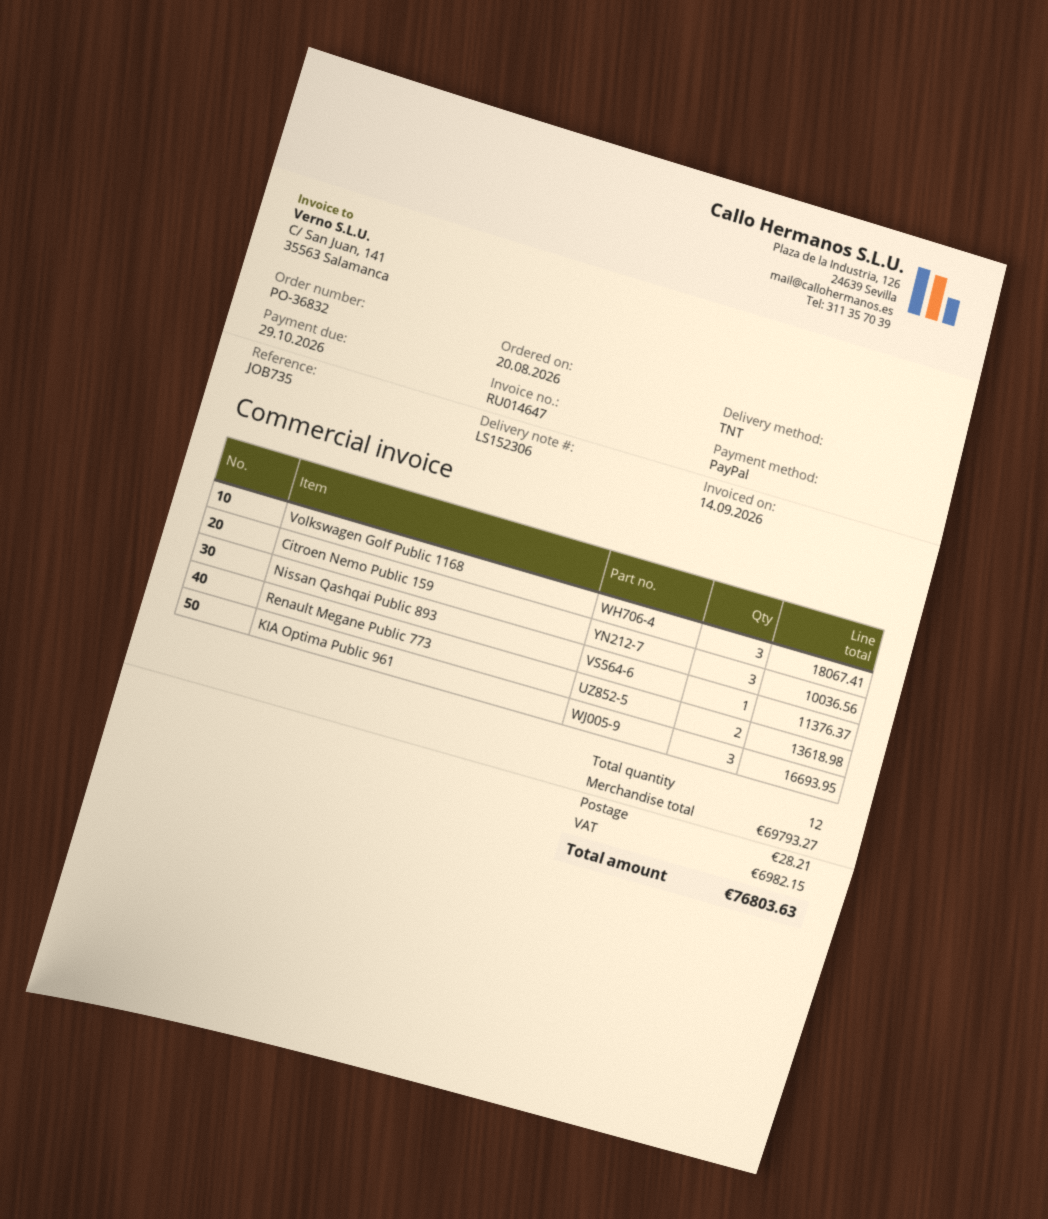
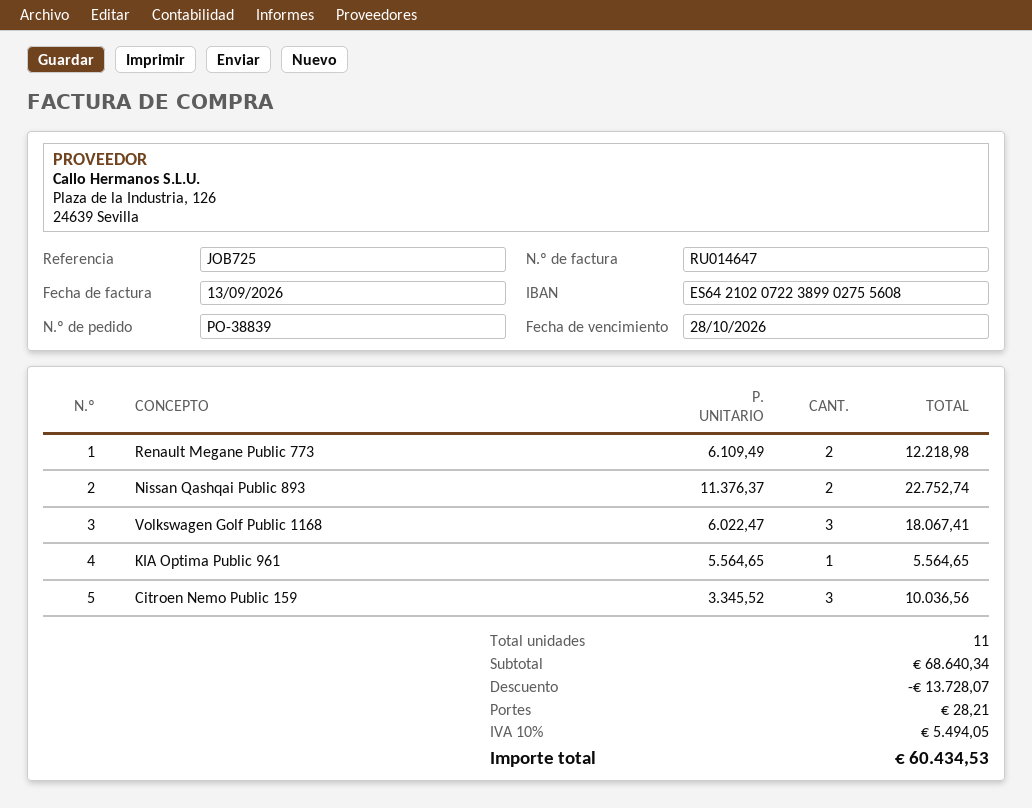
order number: PO-36832 -> PO-38839
invoice date: 2026-09-14 -> 2026-09-13
due date: 2026-10-29 -> 2026-10-28
reference: JOB735 -> JOB725
Nissan Qashqai Public 893: 1 for 11376.37 -> 2 for 22752.74
Renault Megane Public 773: 2 for 13618.98 -> 2 for 12218.98
KIA Optima Public 961: 3 for 16693.95 -> 1 for 5564.65
total quantity: 12 -> 11
subtotal: 69793.27 -> 68640.34
discount: none -> 13728.07
tax: 6982.15 -> 5494.05
total: 76803.63 -> 60434.53

